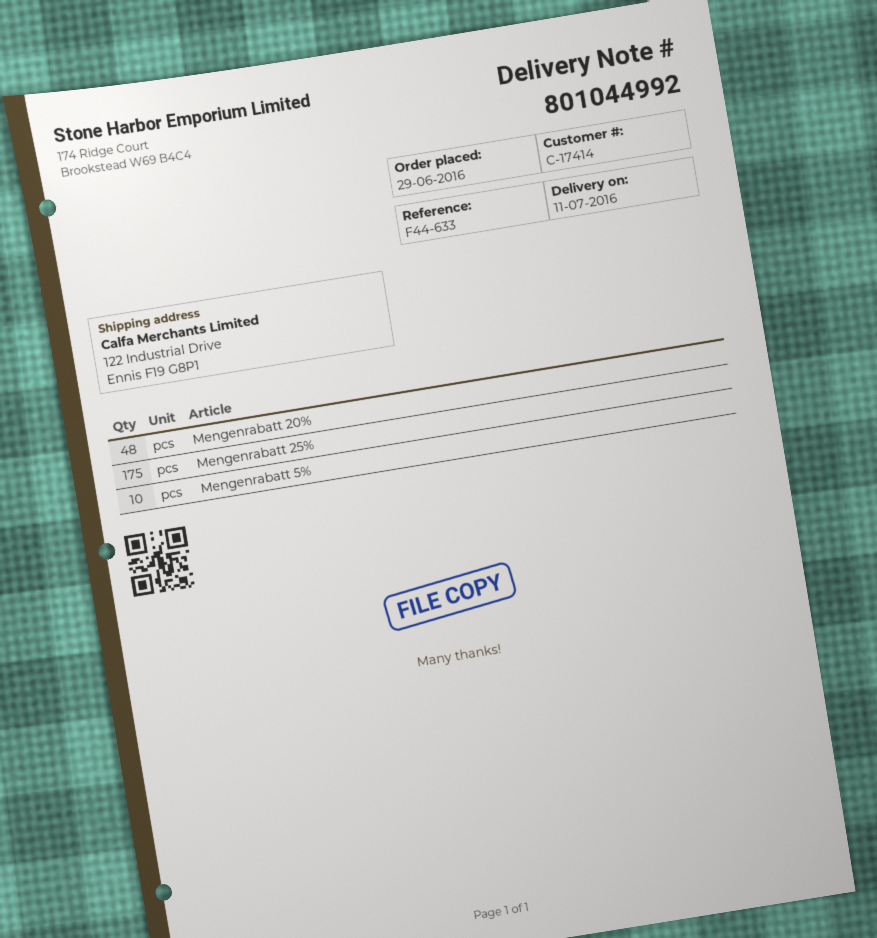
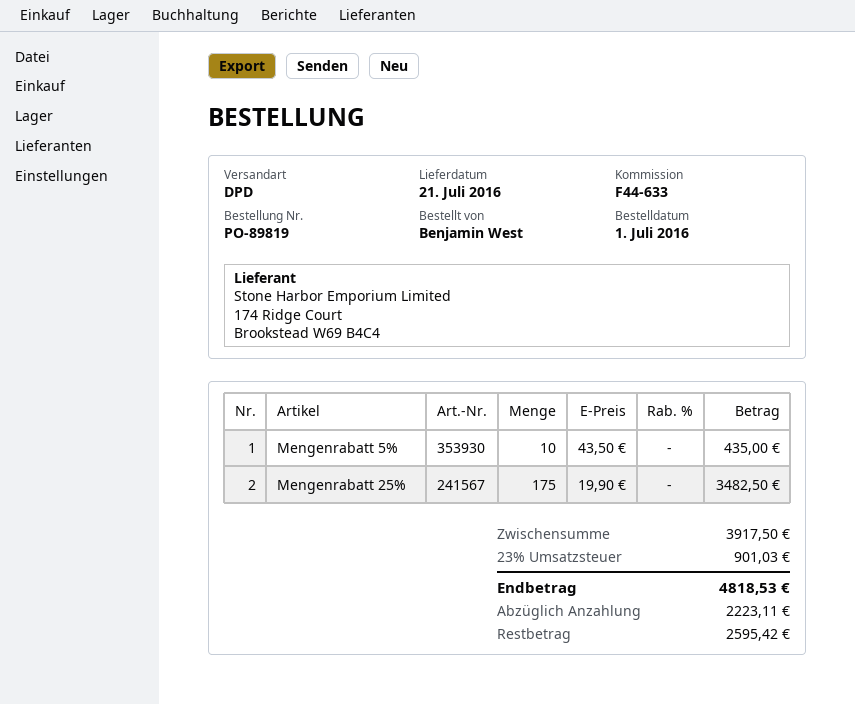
order date: 2016-06-29 -> 2016-07-01
delivery date: 2016-07-11 -> 2016-07-21
Mengenrabatt 20%: 48 -> none

